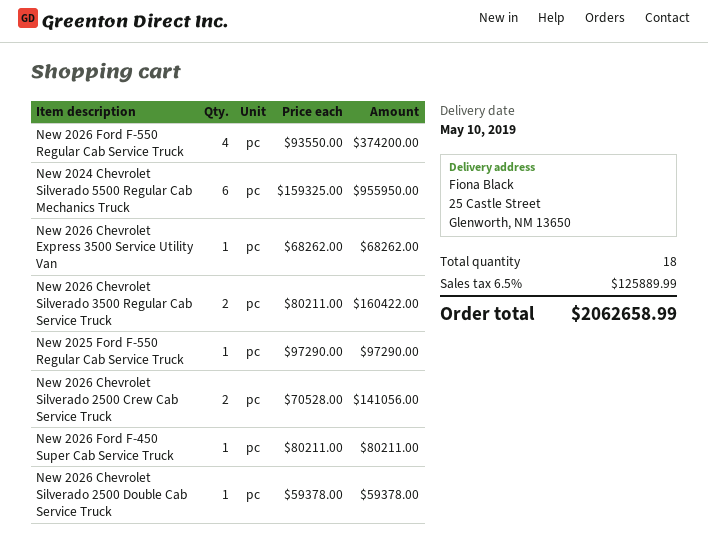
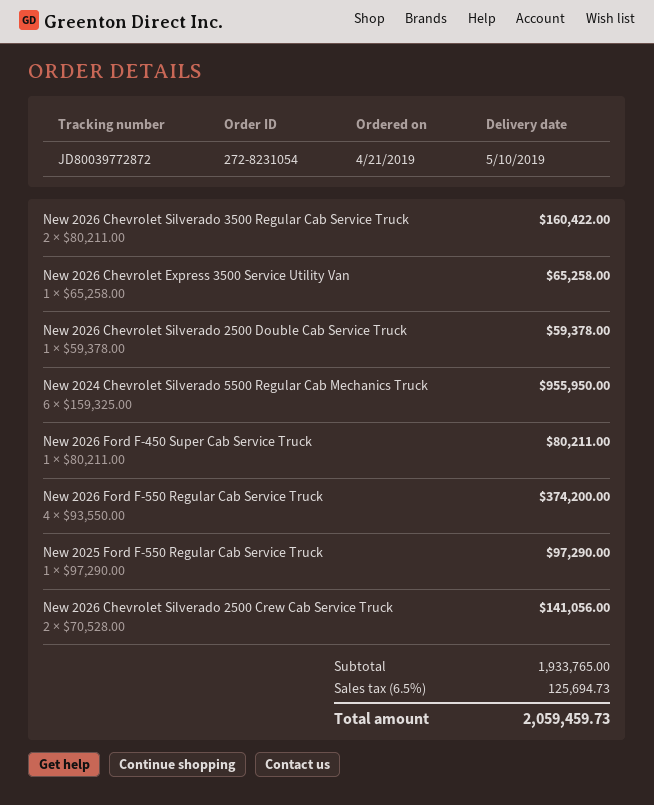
New 2026 Chevrolet Express 3500 Service Utility Van: 1 x 68262.00 = 68262.00 -> 1 x 65258.00 = 65258.00
tax: 6.5% = 125889.99 -> 6.5% = 125694.73
total: 2062658.99 -> 2059459.73

